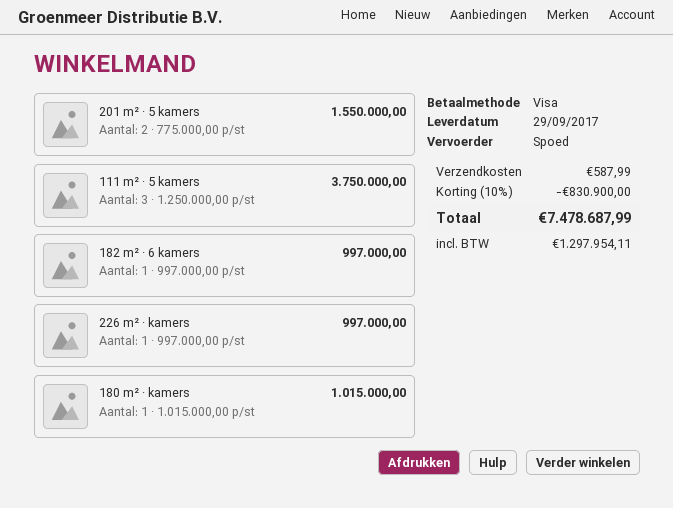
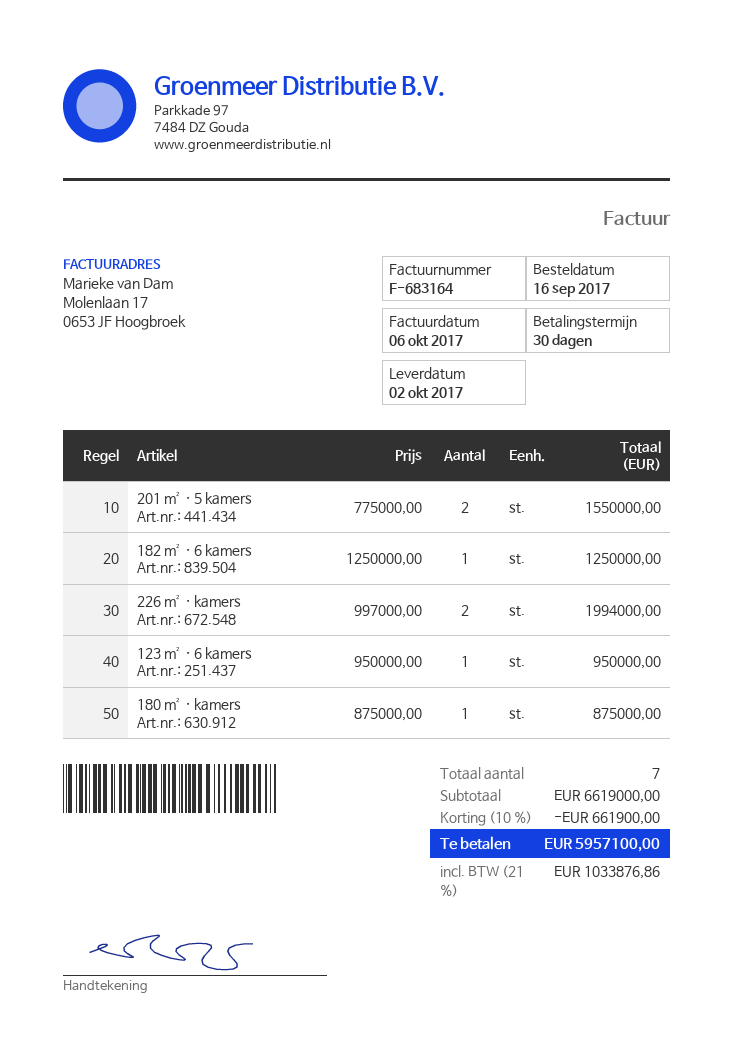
delivery date: 2017-09-29 -> 2017-10-02
111 m² · 5 kamers: 3 x 1250000.00 = 3750000.00 -> none
182 m² · 6 kamers: 1 x 997000.00 = 997000.00 -> 1 x 1250000.00 = 1250000.00
226 m² · kamers: 1 x 997000.00 = 997000.00 -> 2 x 997000.00 = 1994000.00
180 m² · kamers: 1 x 1015000.00 = 1015000.00 -> 1 x 875000.00 = 875000.00
123 m² · 6 kamers: none -> 1 x 950000.00 = 950000.00
discount: 10% = 830900.00 -> 10% = 661900.00
shipping: 587.99 -> none
tax: 1297954.11 -> 1033876.86
total: 7478687.99 -> 5957100.00

